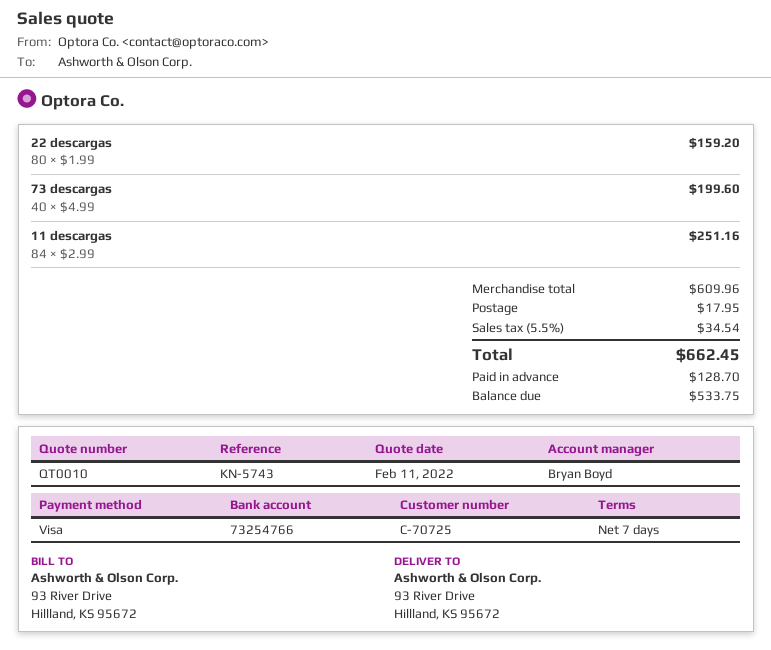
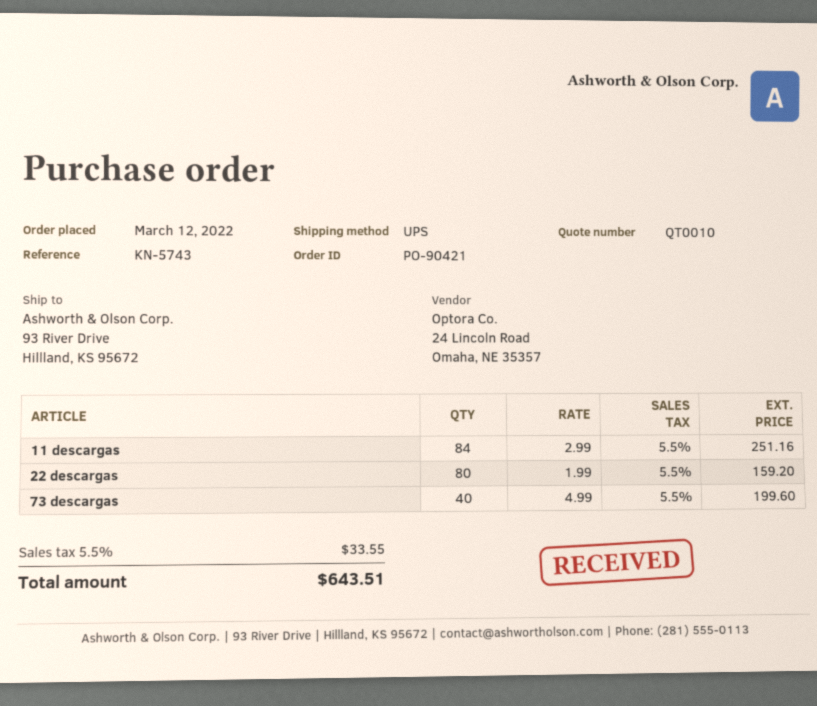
shipping: 17.95 -> none
tax: 5.5% = 34.54 -> 5.5% = 33.55
total: 662.45 -> 643.51

